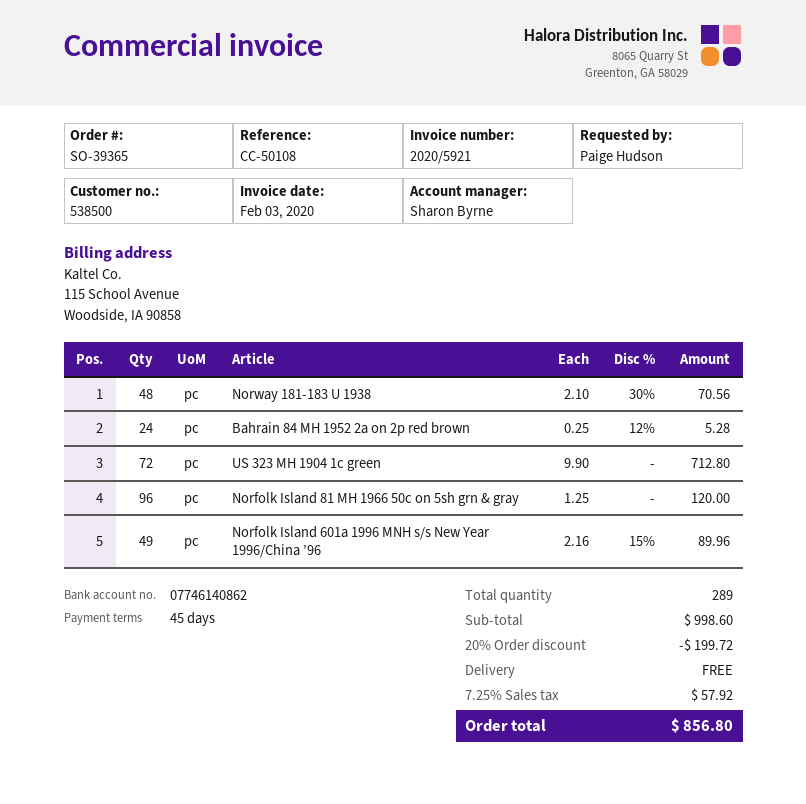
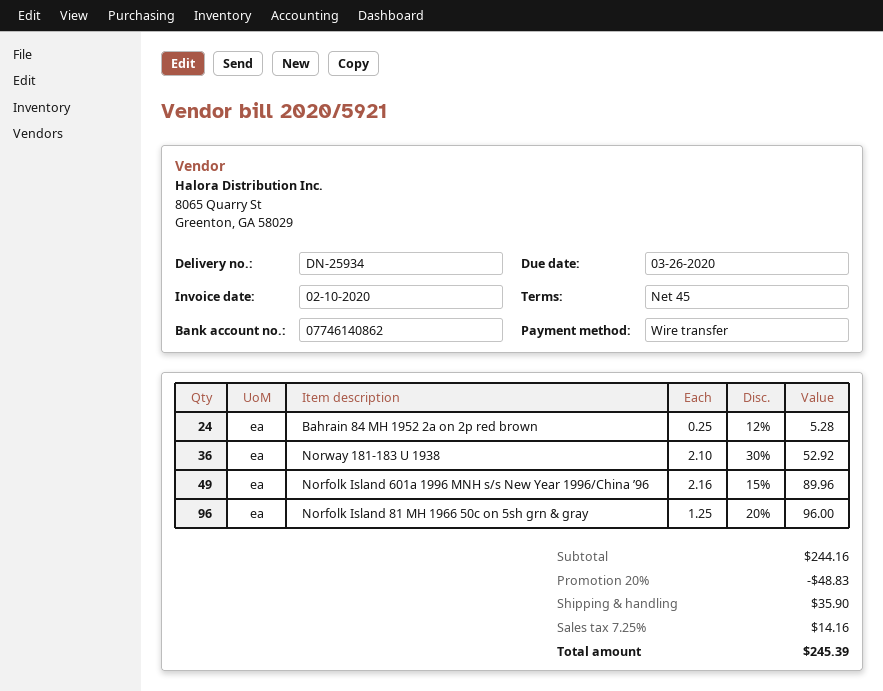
invoice date: 2020-02-03 -> 2020-02-10
Norway 181-183 U 1938: 48 x 2.10 - 30% = 70.56 -> 36 x 2.10 - 30% = 52.92
US 323 MH 1904 1c green: 72 x 9.90 = 712.80 -> none
Norfolk Island 81 MH 1966 50c on 5sh grn & gray: 96 x 1.25 = 120.00 -> 96 x 1.25 - 20% = 96.00
subtotal: 998.60 -> 244.16
discount: 20% = 199.72 -> 20% = 48.83
shipping: 0.00 -> 35.90
tax: 7.25% = 57.92 -> 7.25% = 14.16
total: 856.80 -> 245.39

